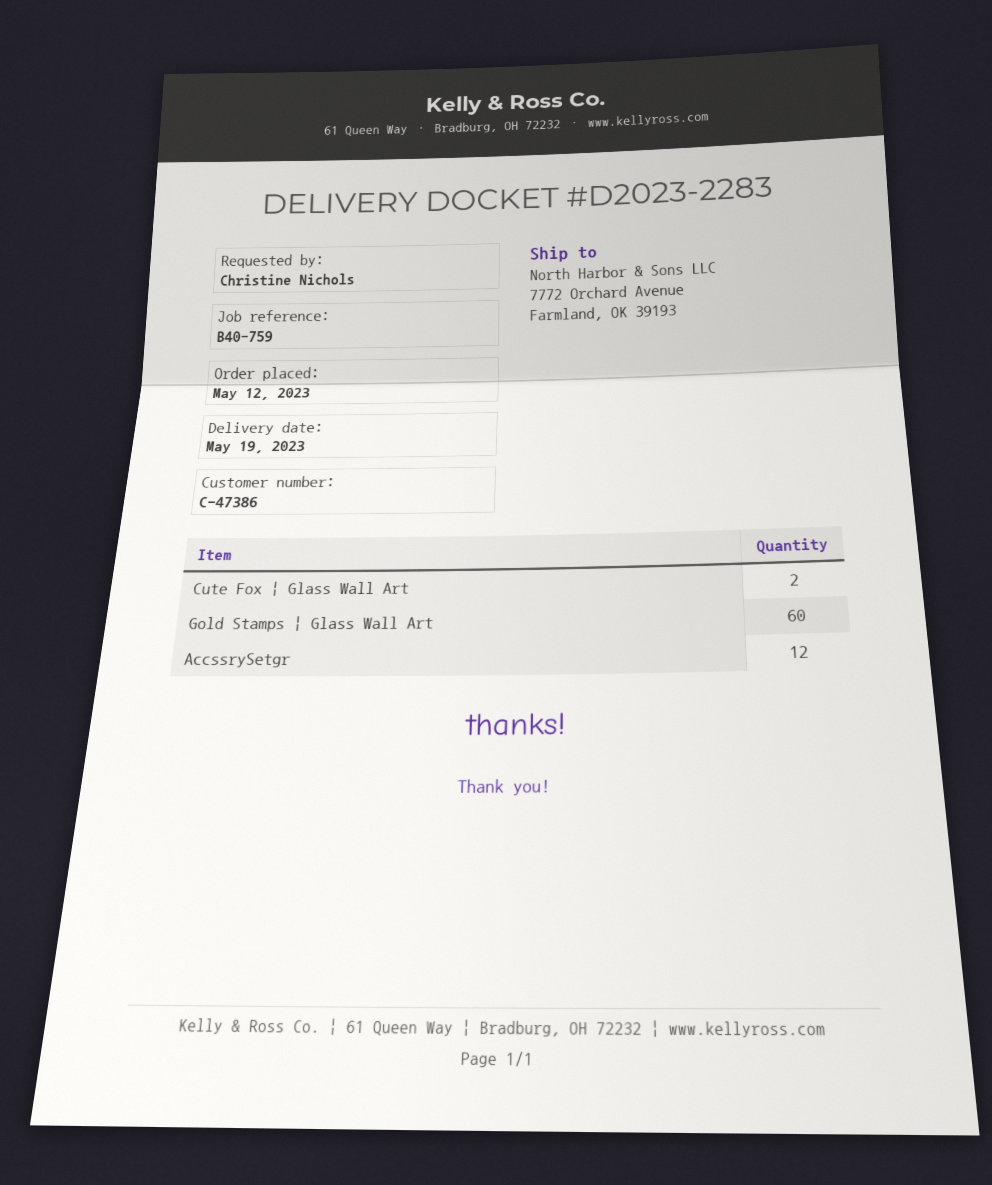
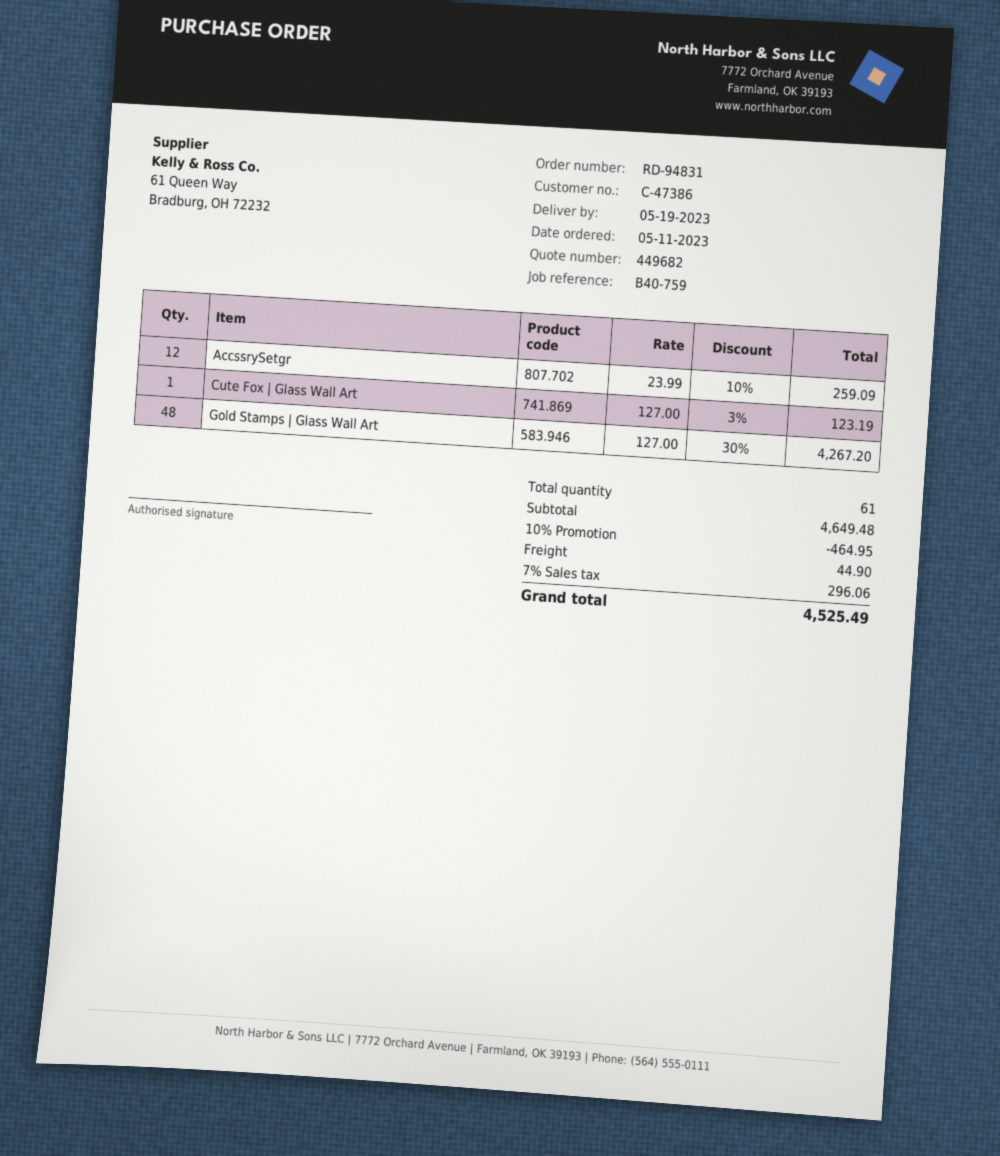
order date: 2023-05-12 -> 2023-05-11
Cute Fox | Glass Wall Art: 2 -> 1
Gold Stamps | Glass Wall Art: 60 -> 48

